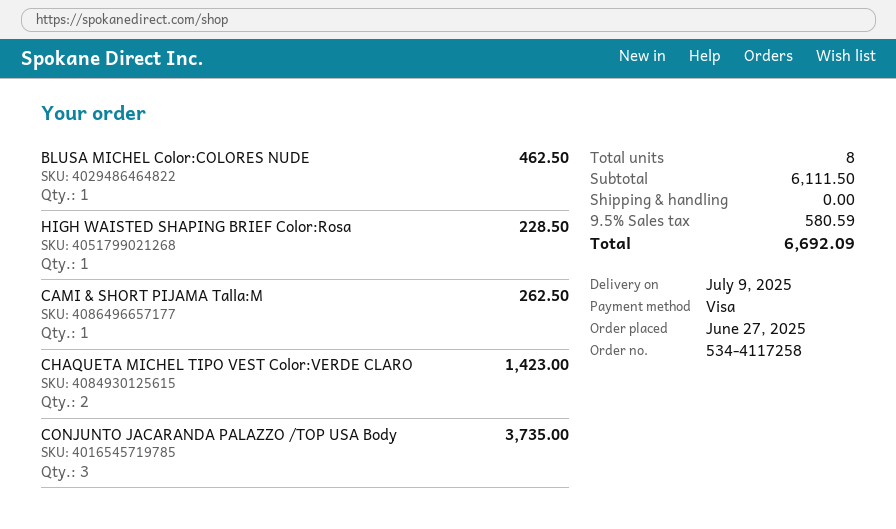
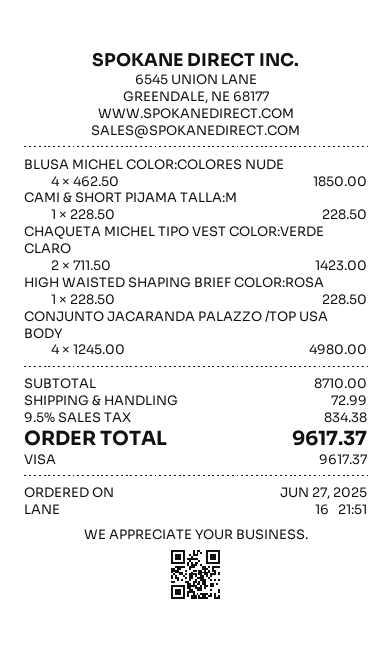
BLUSA MICHEL Color:COLORES NUDE: 1 for 462.50 -> 4 for 1850.00
CAMI & SHORT PIJAMA Talla:M: 1 for 262.50 -> 1 for 228.50
CONJUNTO JACARANDA PALAZZO /TOP USA Body: 3 for 3735.00 -> 4 for 4980.00
subtotal: 6111.50 -> 8710.00
shipping: 0.00 -> 72.99
tax: 9.5% = 580.59 -> 9.5% = 834.38
total: 6692.09 -> 9617.37

